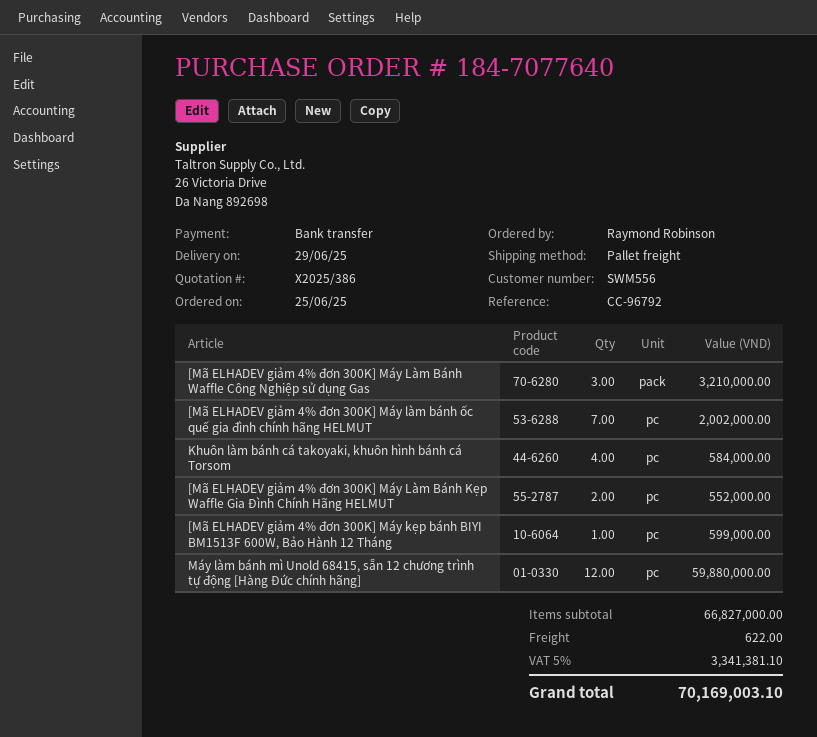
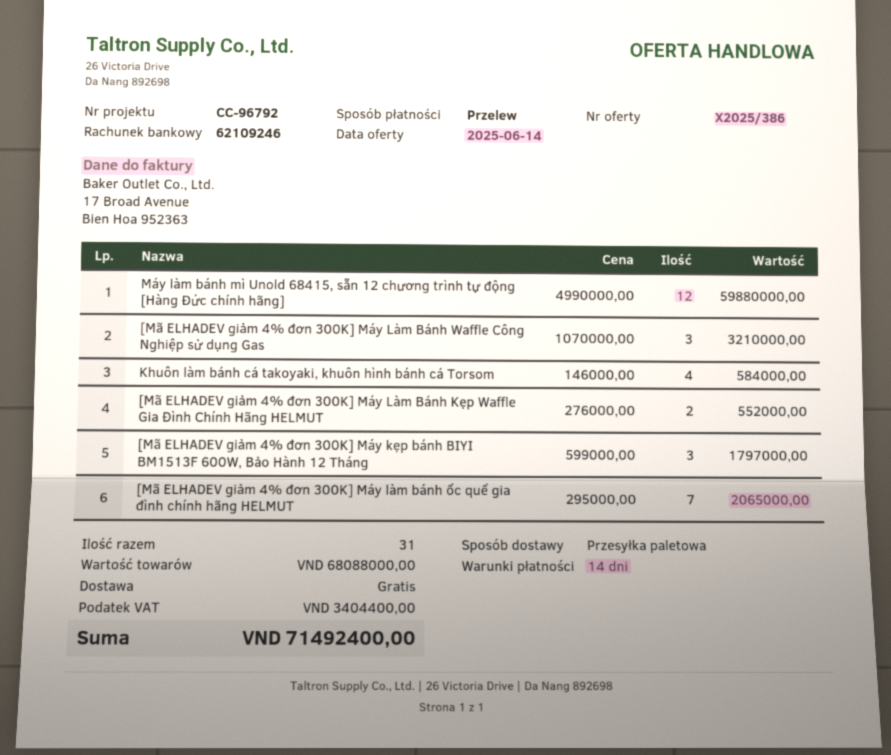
[Mã ELHADEV giảm 4% đơn 300K] Máy làm bánh ốc quế gia đình chính hãng HELMUT: 7 for 2002000.00 -> 7 for 2065000.00
[Mã ELHADEV giảm 4% đơn 300K] Máy kẹp bánh BIYI BM1513F 600W, Bảo Hành 12 Tháng: 1 for 599000.00 -> 3 for 1797000.00
subtotal: 66827000.00 -> 68088000.00
shipping: 622.00 -> 0.00
tax: 3341381.10 -> 3404400.00
total: 70169003.10 -> 71492400.00

